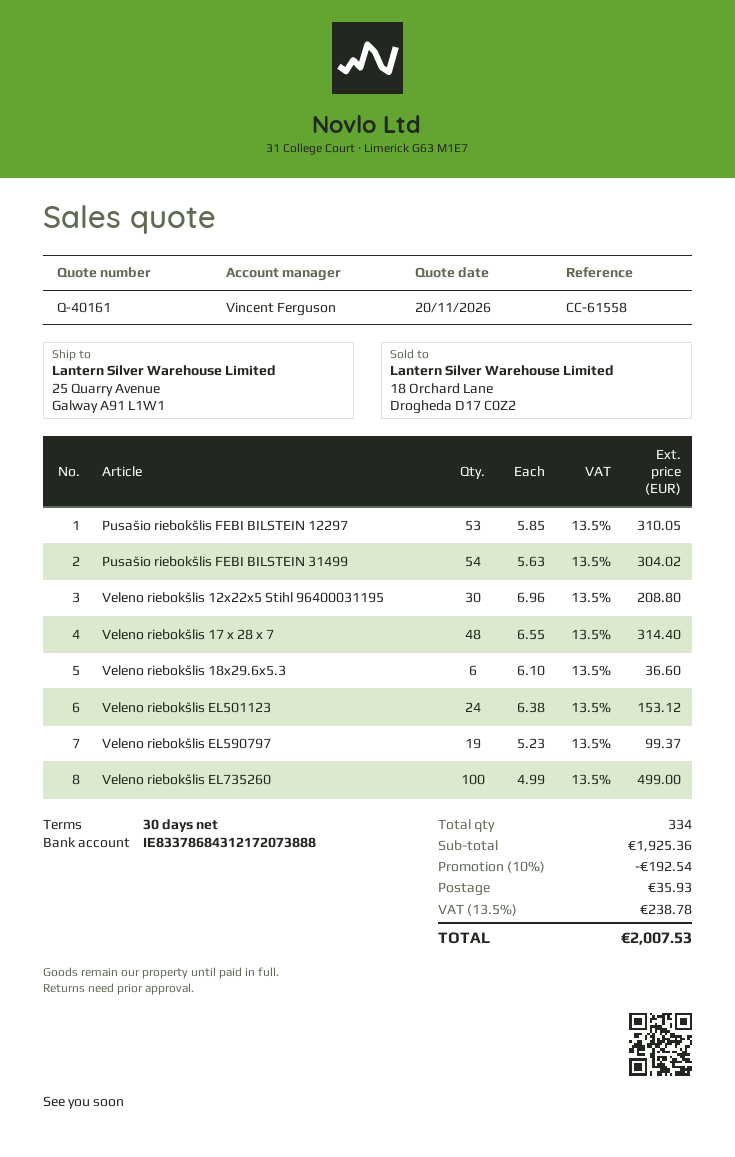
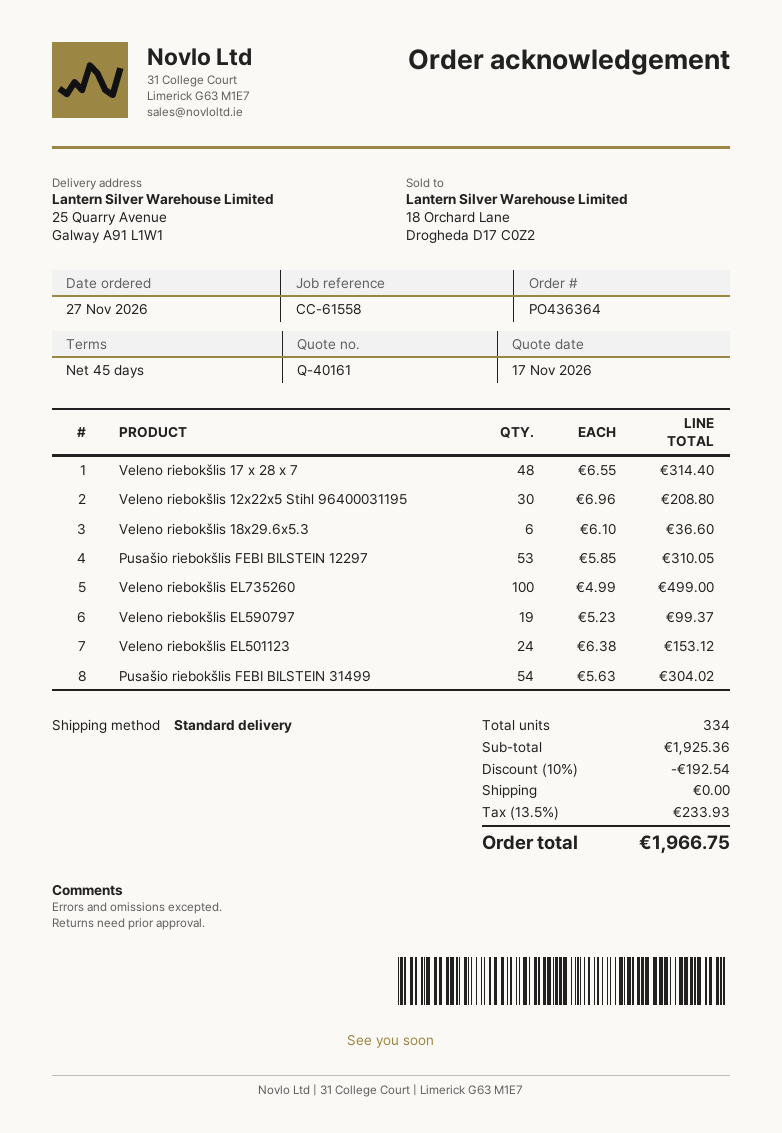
quote date: 2026-11-20 -> 2026-11-17
payment terms: 30 days -> 45 days
shipping: 35.93 -> 0.00
tax: 13.5% = 238.78 -> 13.5% = 233.93
total: 2007.53 -> 1966.75

